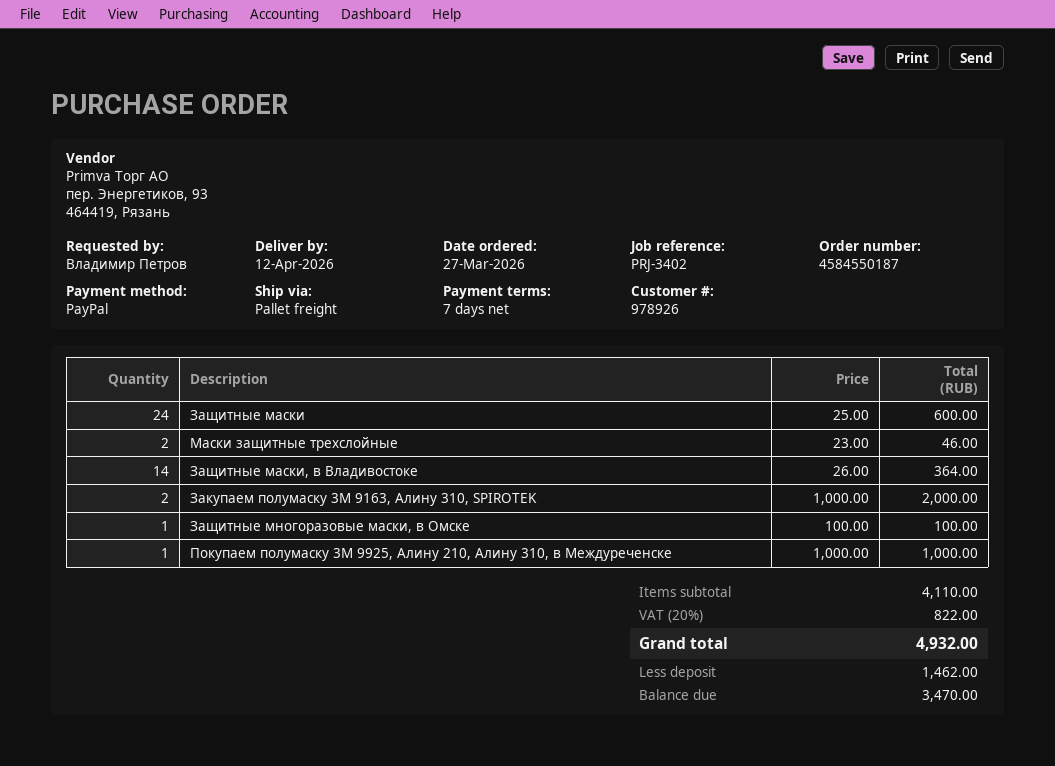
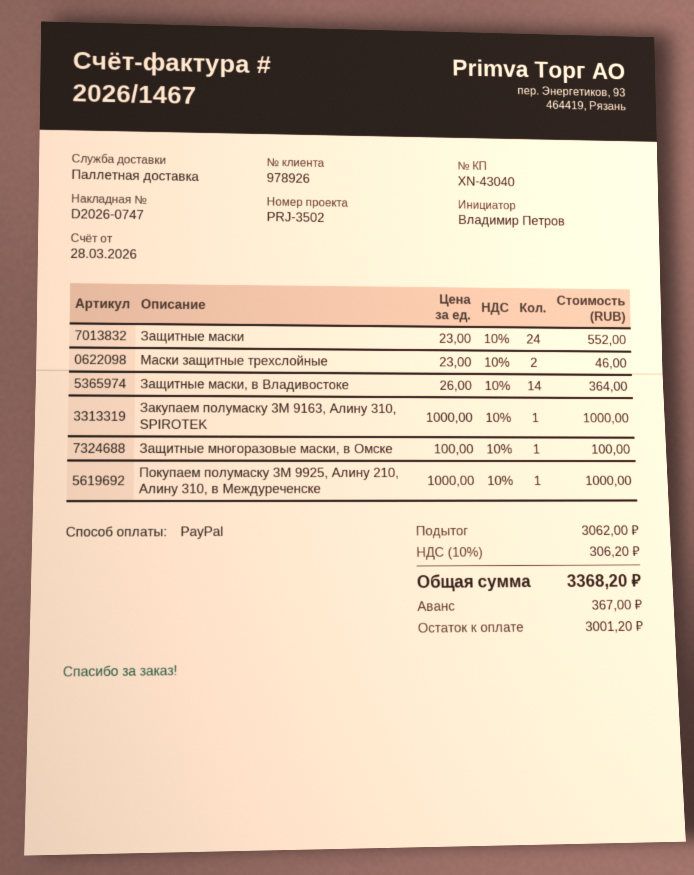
reference: PRJ-3402 -> PRJ-3502
Защитные маски: 24 x 25.00 = 600.00 -> 24 x 23.00 = 552.00
Закупаем полумаску 3М 9163, Алину 310, SPIROTEK: 2 x 1000.00 = 2000.00 -> 1 x 1000.00 = 1000.00
subtotal: 4110.00 -> 3062.00
tax: 20% = 822.00 -> 10% = 306.20
total: 4932.00 -> 3368.20
deposit: 1462.00 -> 367.00
balance: 3470.00 -> 3001.20

